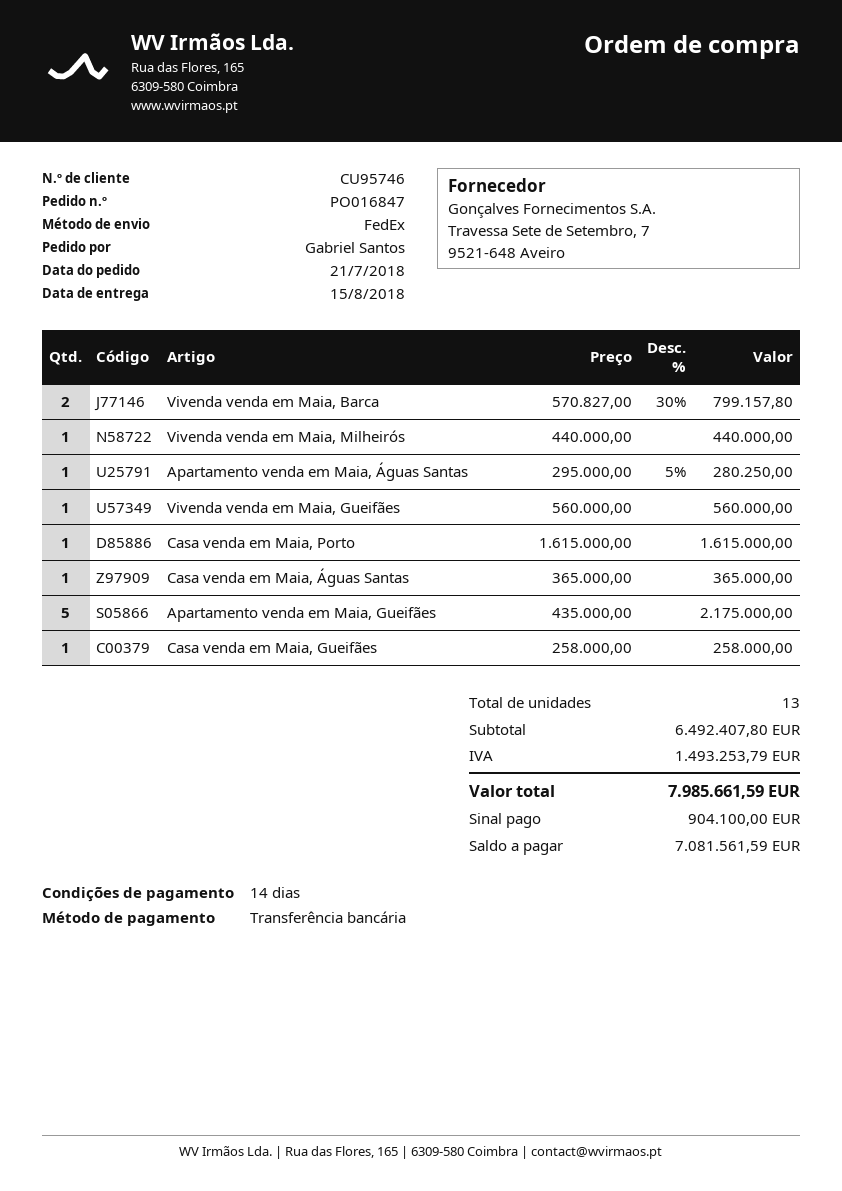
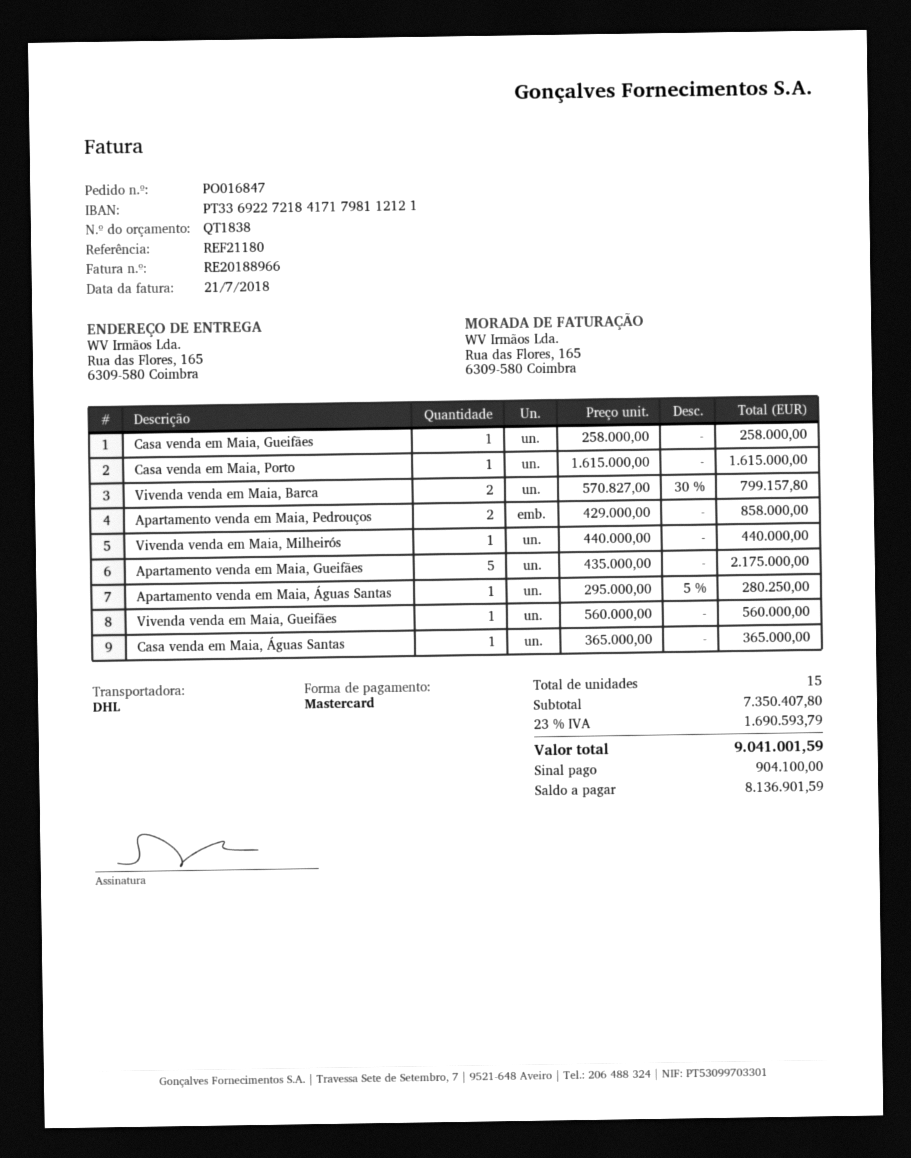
payment method: bank transfer -> Mastercard
shipping method: FedEx -> DHL
Apartamento venda em Maia, Pedrouços: none -> 2 x 429000.00 = 858000.00
total quantity: 13 -> 15
subtotal: 6492407.80 -> 7350407.80
tax: 1493253.79 -> 1690593.79
total: 7985661.59 -> 9041001.59
balance: 7081561.59 -> 8136901.59

